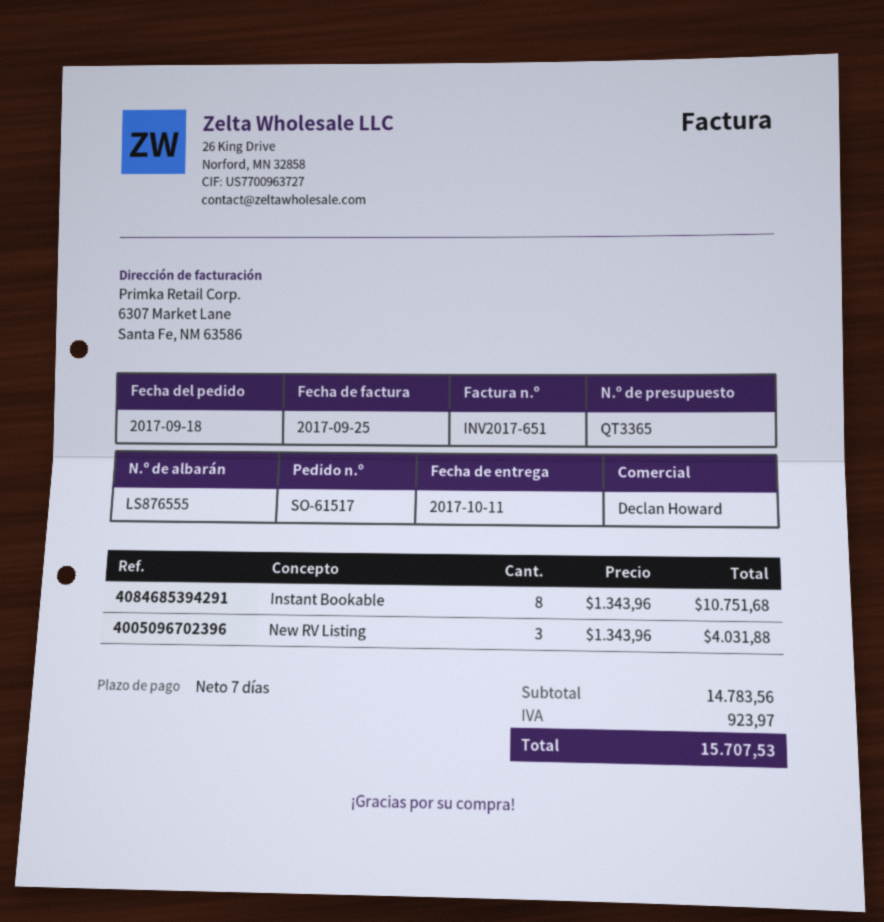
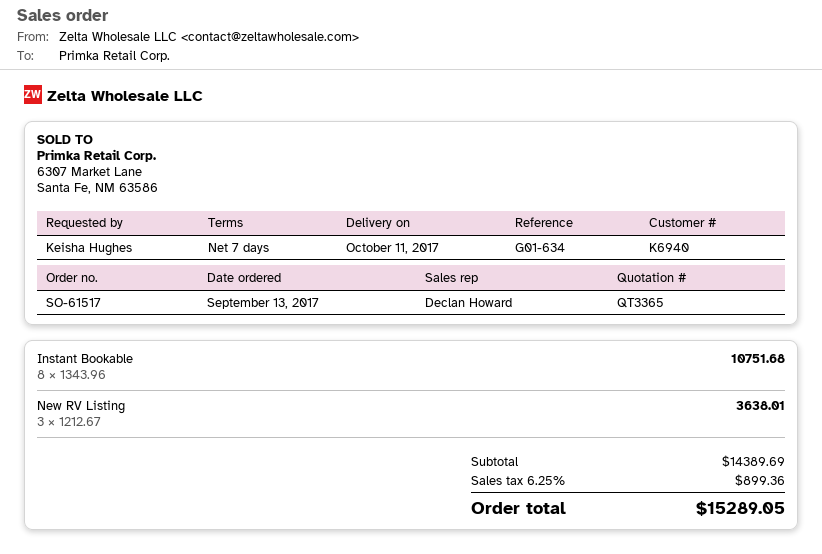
order date: 2017-09-18 -> 2017-09-13
New RV Listing: 3 x 1343.96 = 4031.88 -> 3 x 1212.67 = 3638.01
subtotal: 14783.56 -> 14389.69
tax: 923.97 -> 899.36
total: 15707.53 -> 15289.05

